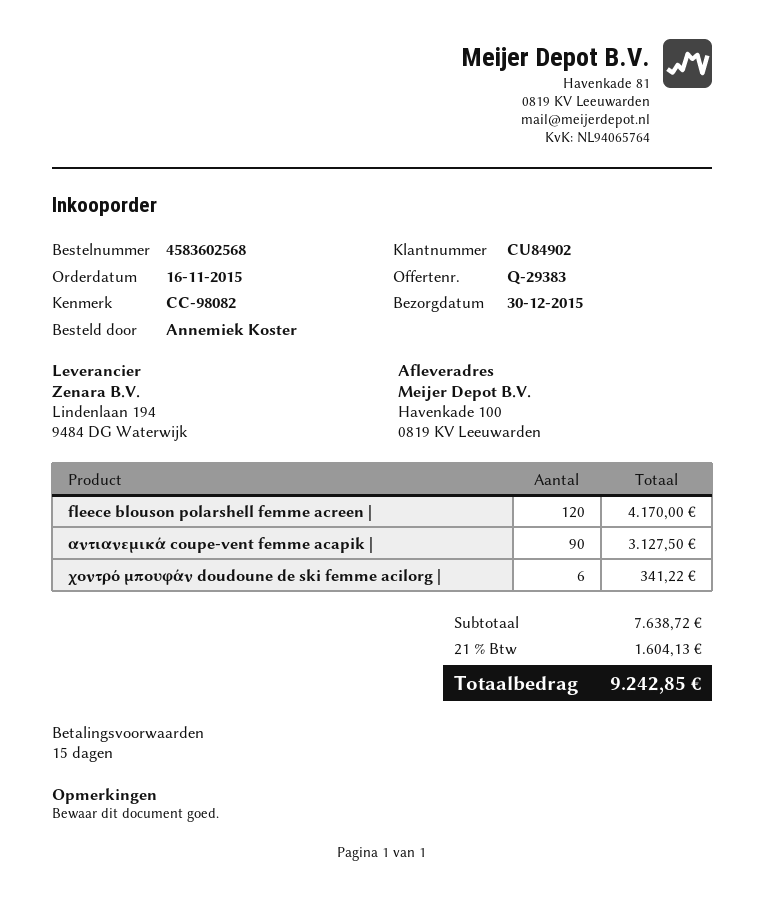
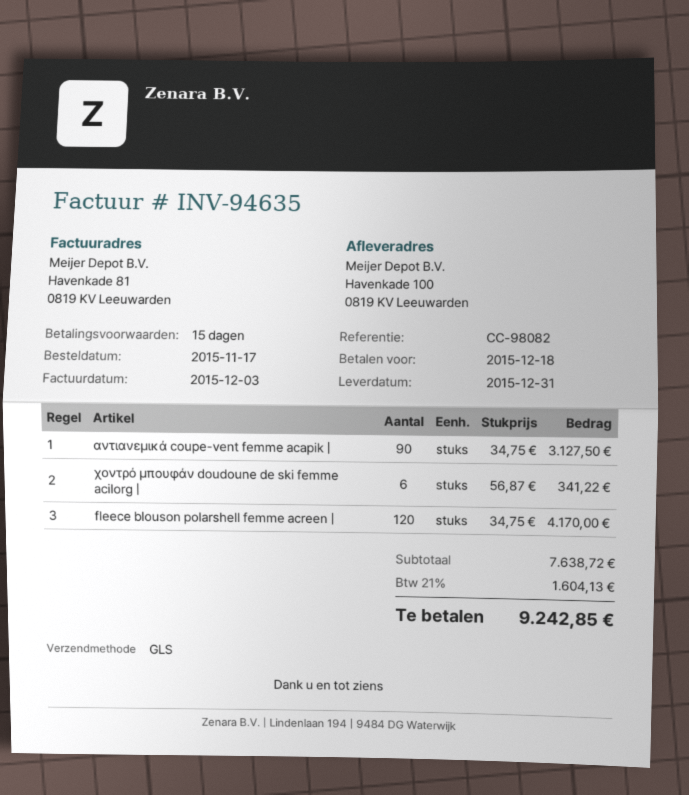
order date: 2015-11-16 -> 2015-11-17
delivery date: 2015-12-30 -> 2015-12-31

